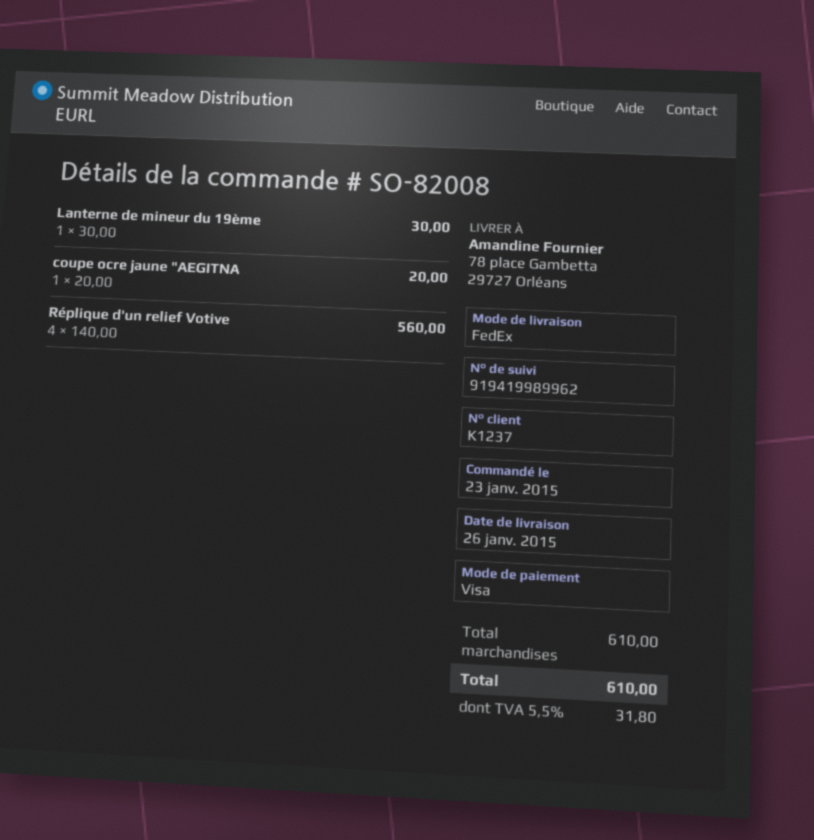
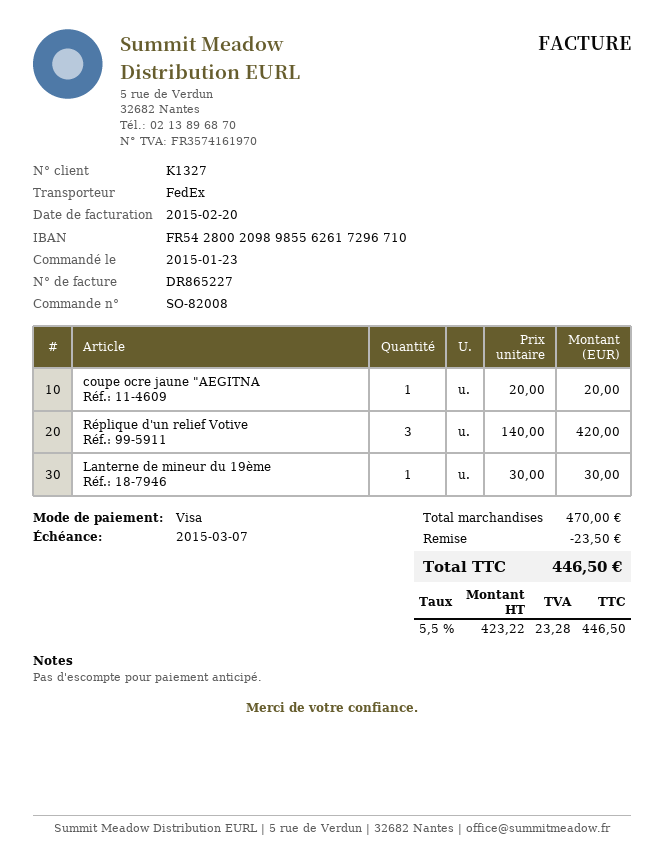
customer number: K1237 -> K1327
Réplique d'un relief Votive: 4 x 140.00 = 560.00 -> 3 x 140.00 = 420.00
subtotal: 610.00 -> 470.00
discount: none -> 23.50
tax: 5.5% = 31.80 -> 5.5% = 23.28
total: 610.00 -> 446.50

